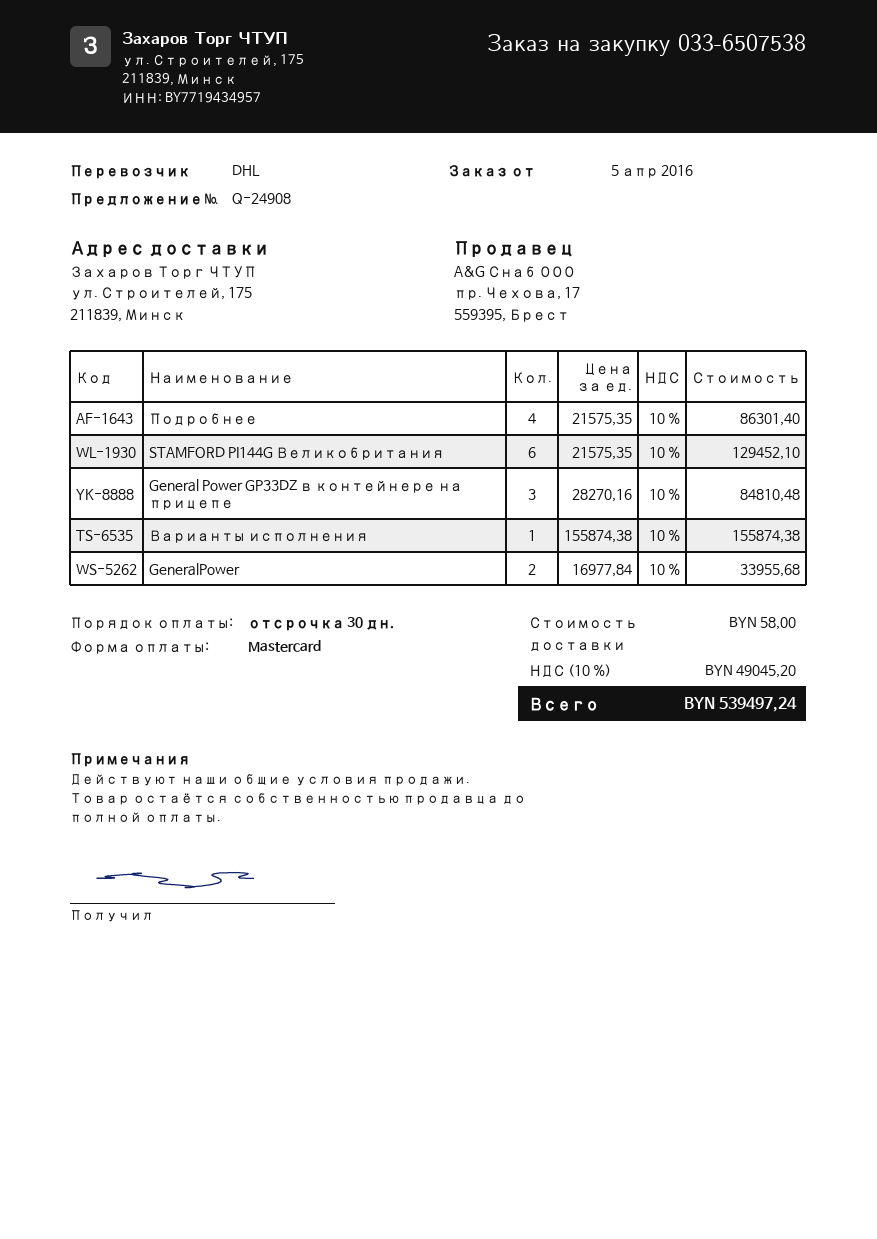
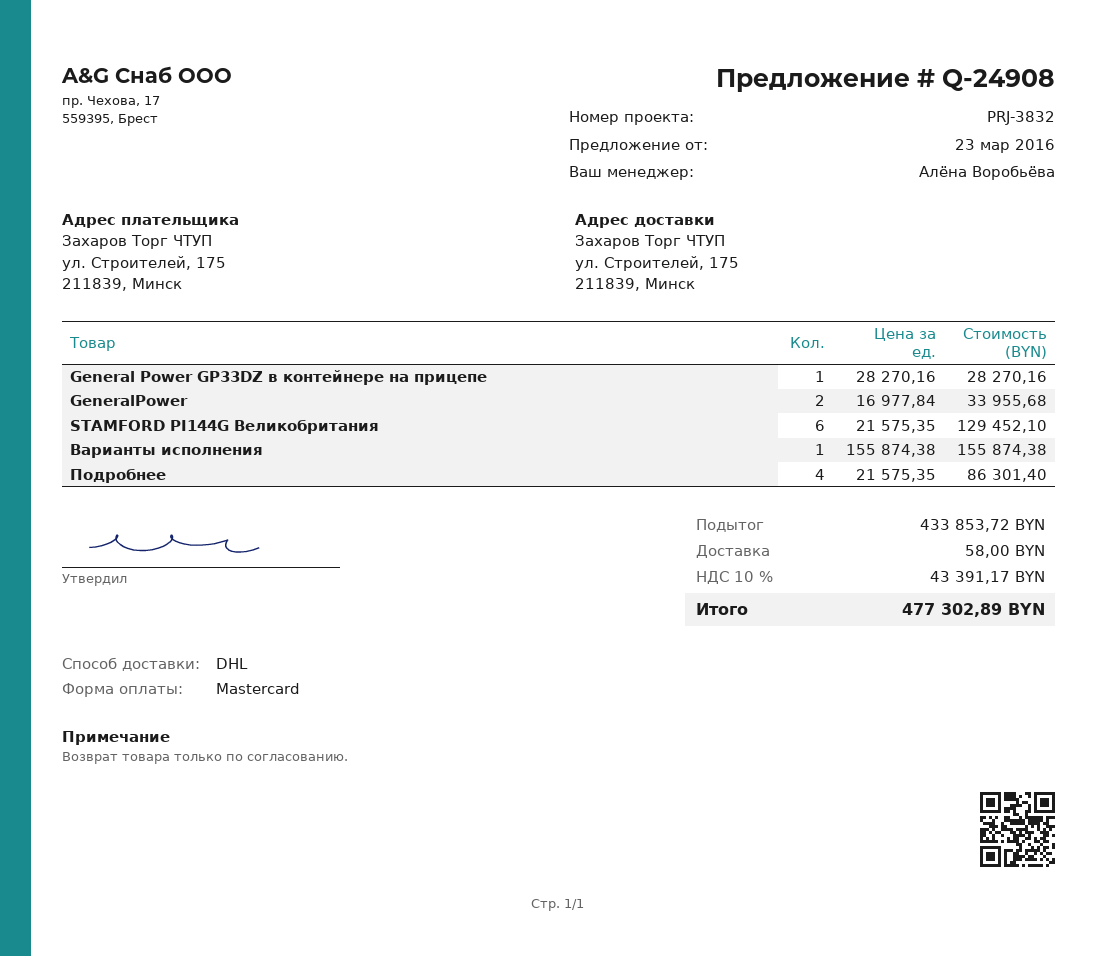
General Power GP33DZ в контейнере на прицепе: 3 x 28270.16 = 84810.48 -> 1 x 28270.16 = 28270.16
tax: 10% = 49045.20 -> 10% = 43391.17
total: 539497.24 -> 477302.89

